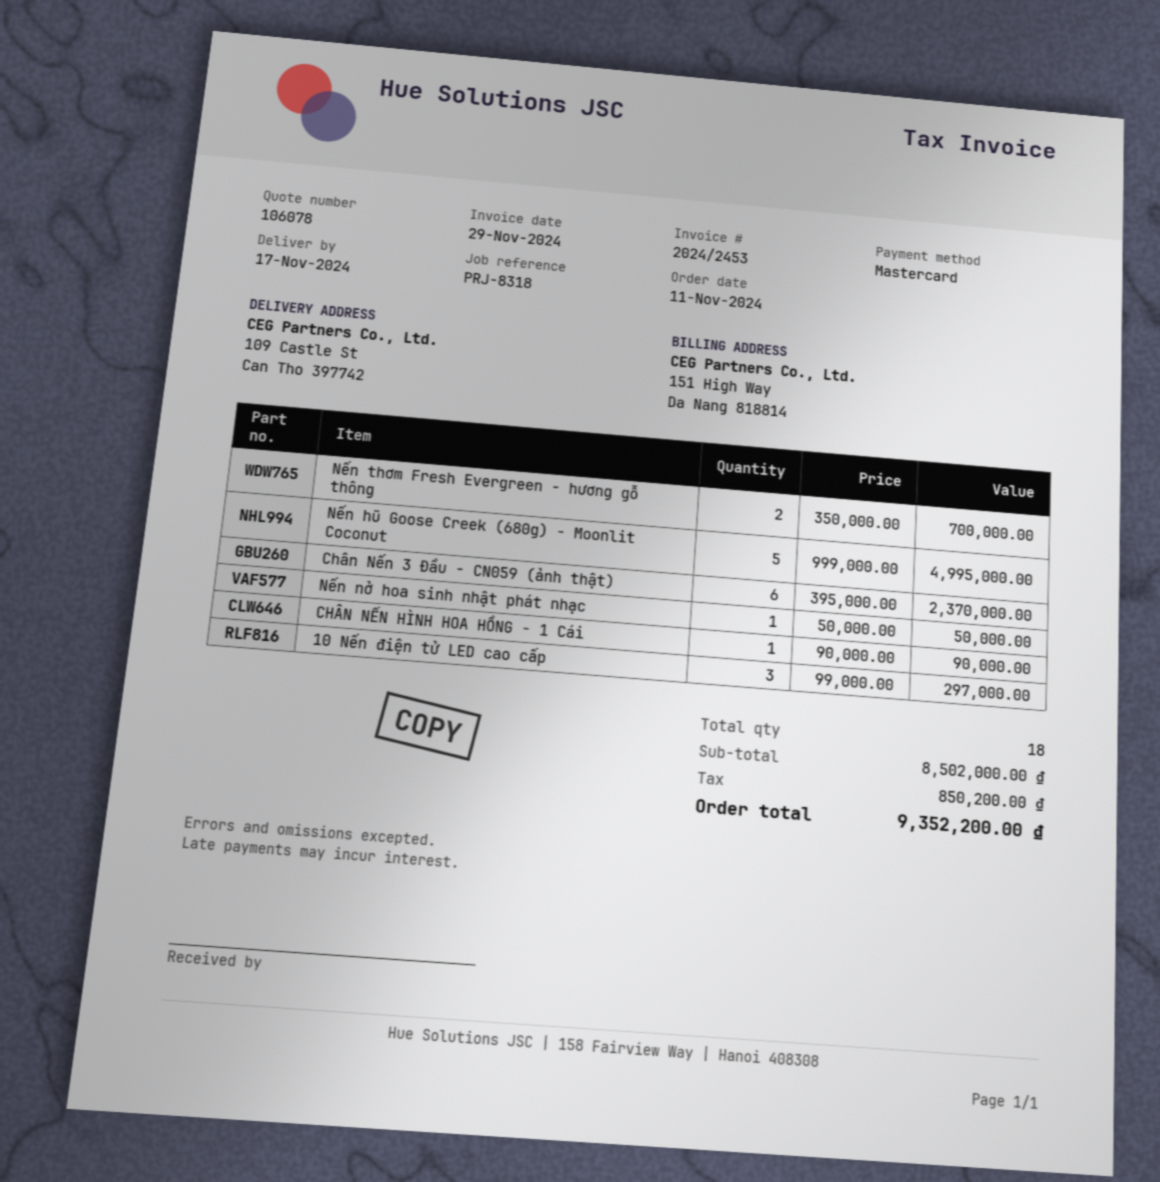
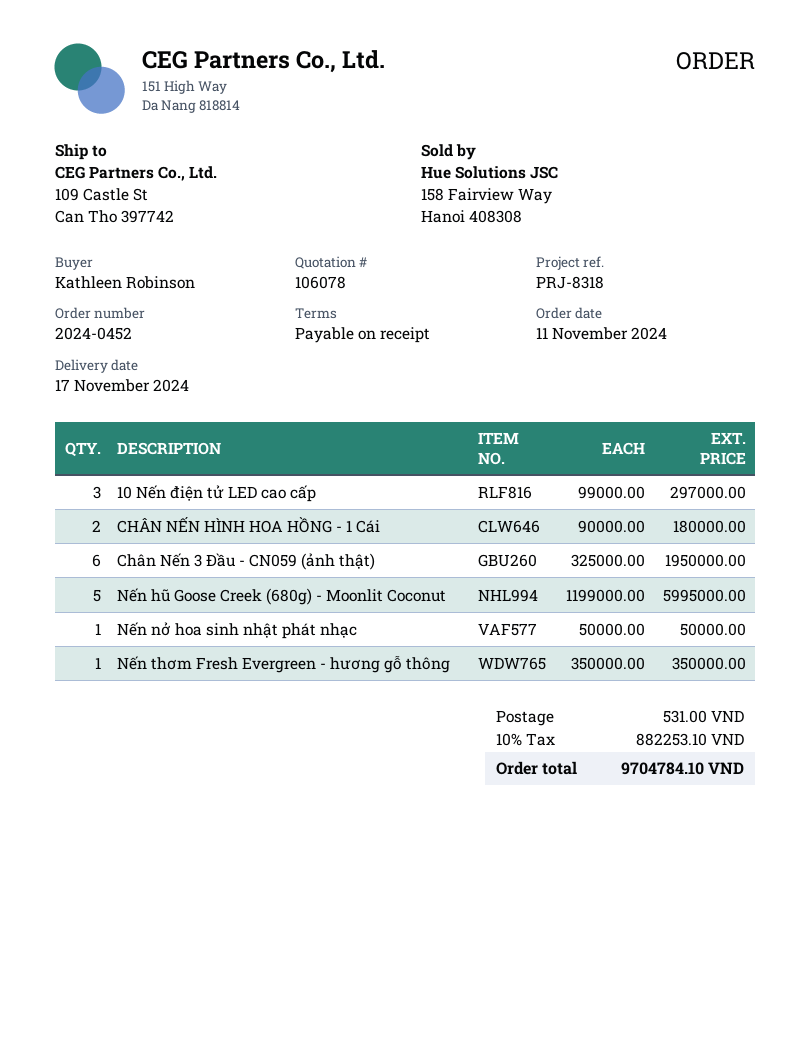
Nến thơm Fresh Evergreen - hương gỗ thông: 2 x 350000.00 = 700000.00 -> 1 x 350000.00 = 350000.00
Nến hũ Goose Creek (680g) - Moonlit Coconut: 5 x 999000.00 = 4995000.00 -> 5 x 1199000.00 = 5995000.00
Chân Nến 3 Đầu - CN059 (ảnh thật): 6 x 395000.00 = 2370000.00 -> 6 x 325000.00 = 1950000.00
CHÂN NẾN HÌNH HOA HỒNG - 1 Cái: 1 x 90000.00 = 90000.00 -> 2 x 90000.00 = 180000.00
shipping: none -> 531.00
tax: 850200.00 -> 882253.10
total: 9352200.00 -> 9704784.10

